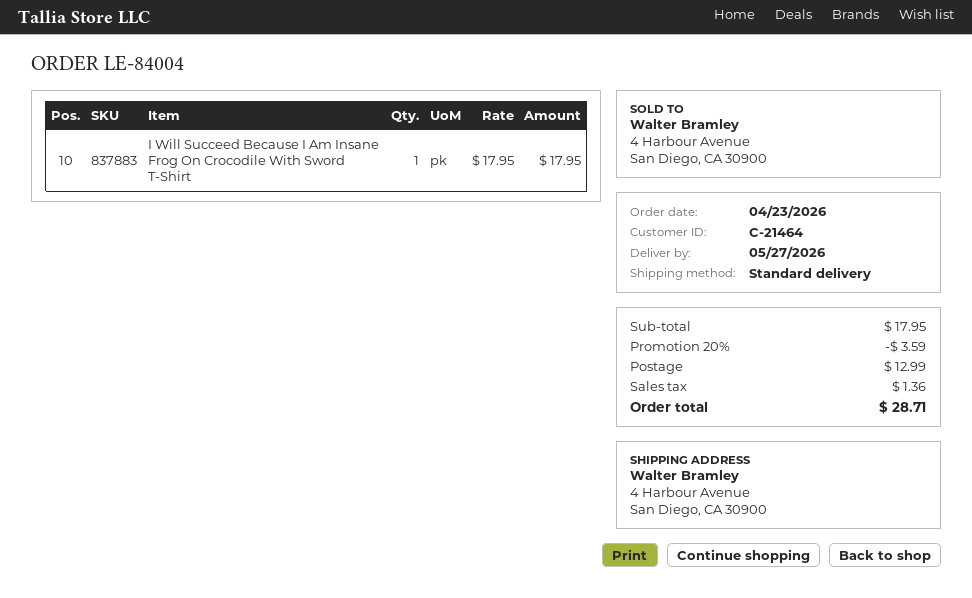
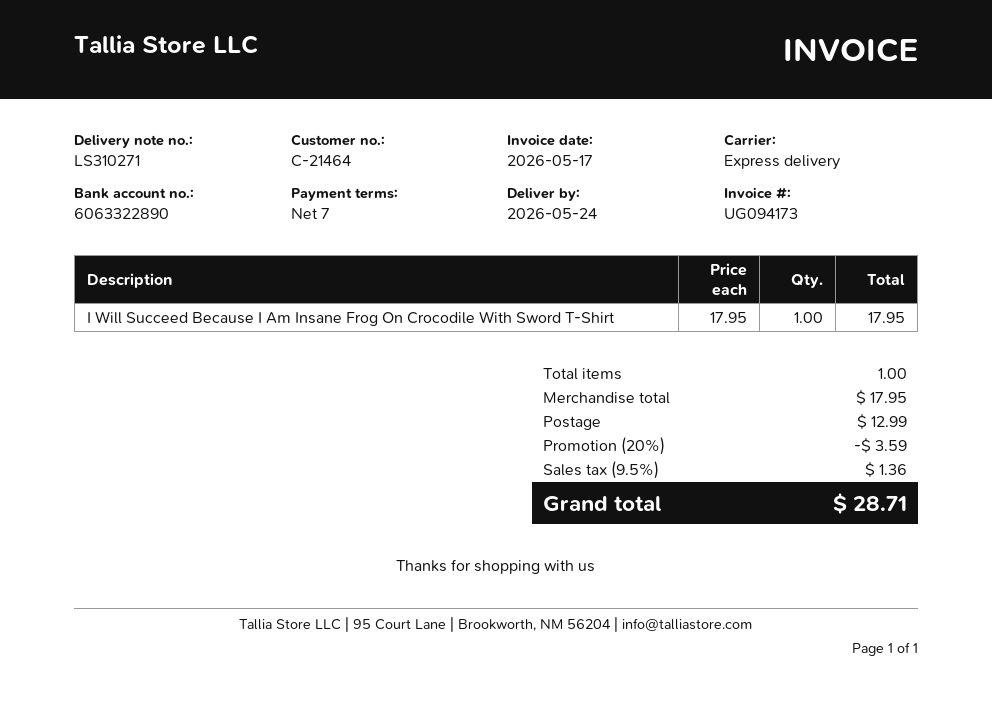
delivery date: 2026-05-27 -> 2026-05-24
shipping method: standard -> express

